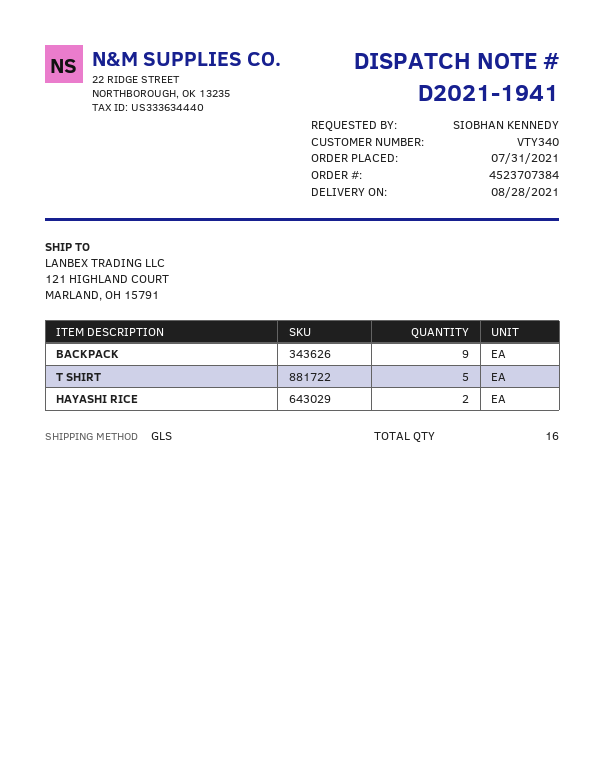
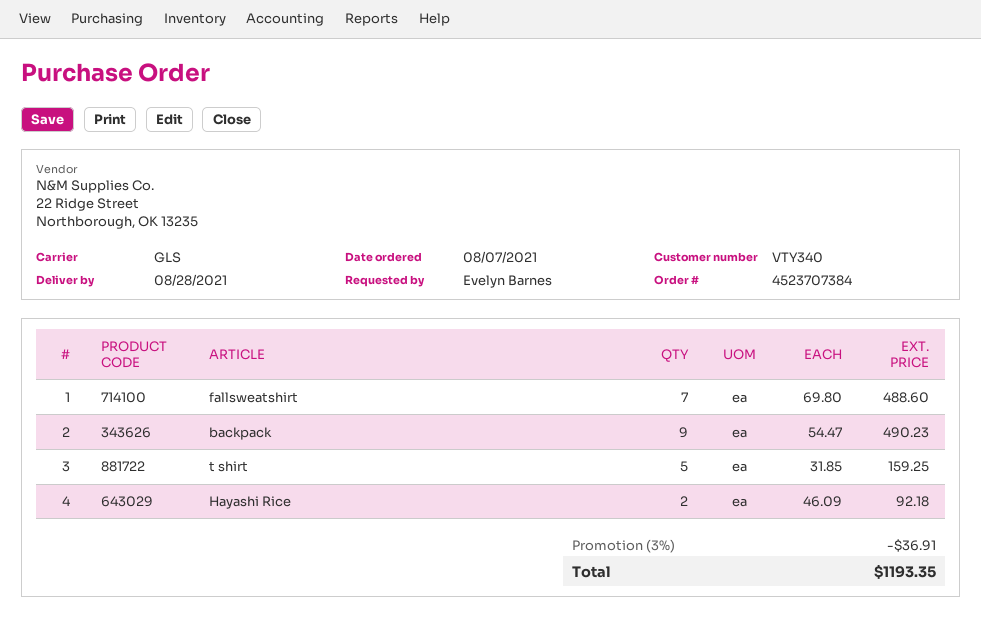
order date: 2021-07-31 -> 2021-08-07
ordered by: SIOBHAN KENNEDY -> Evelyn Barnes
fallsweatshirt: none -> 7

